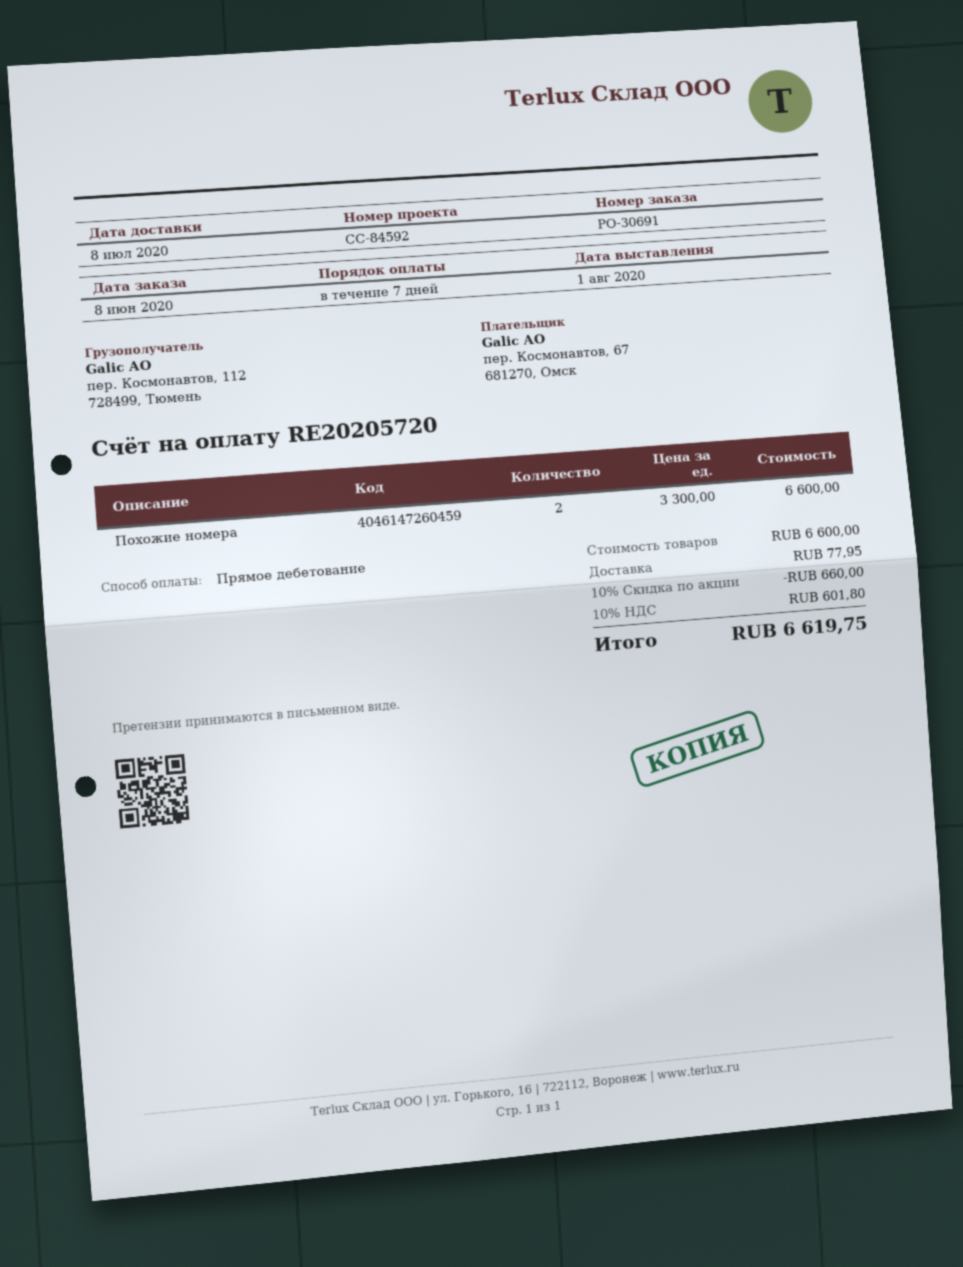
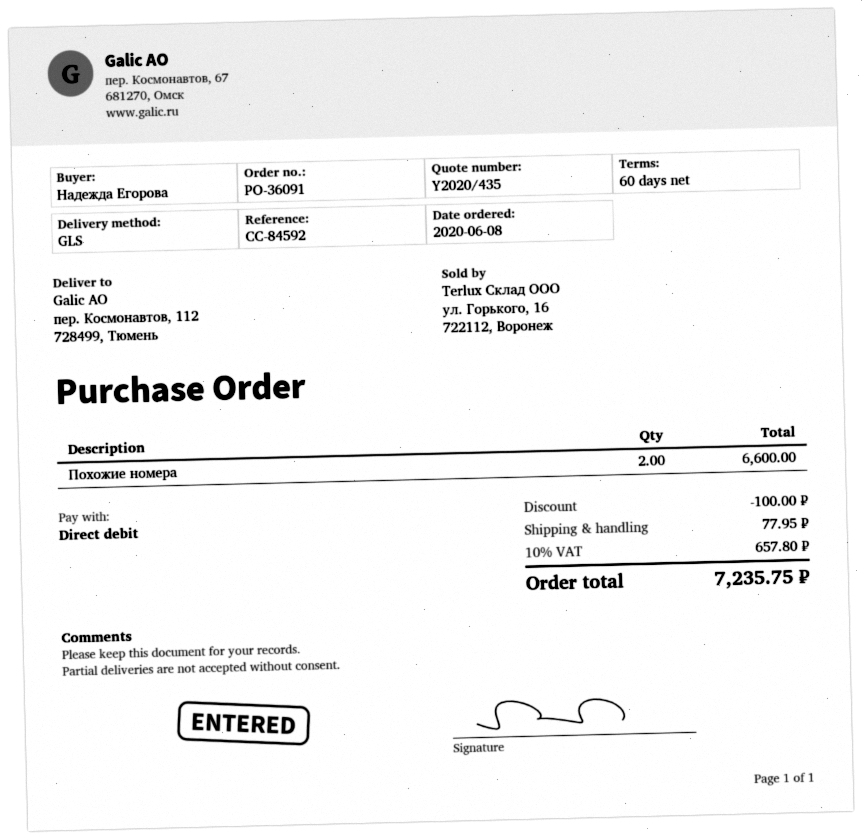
order number: PO-30691 -> PO-36091
payment terms: 7 days -> 60 days
discount: 660.00 -> 100.00
tax: 10% = 601.80 -> 10% = 657.80
total: 6619.75 -> 7235.75

